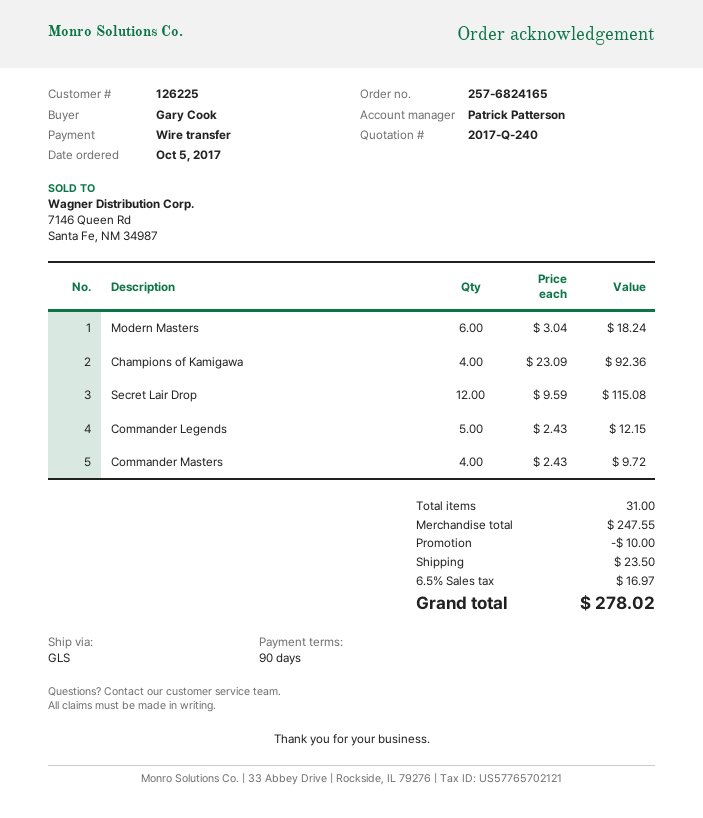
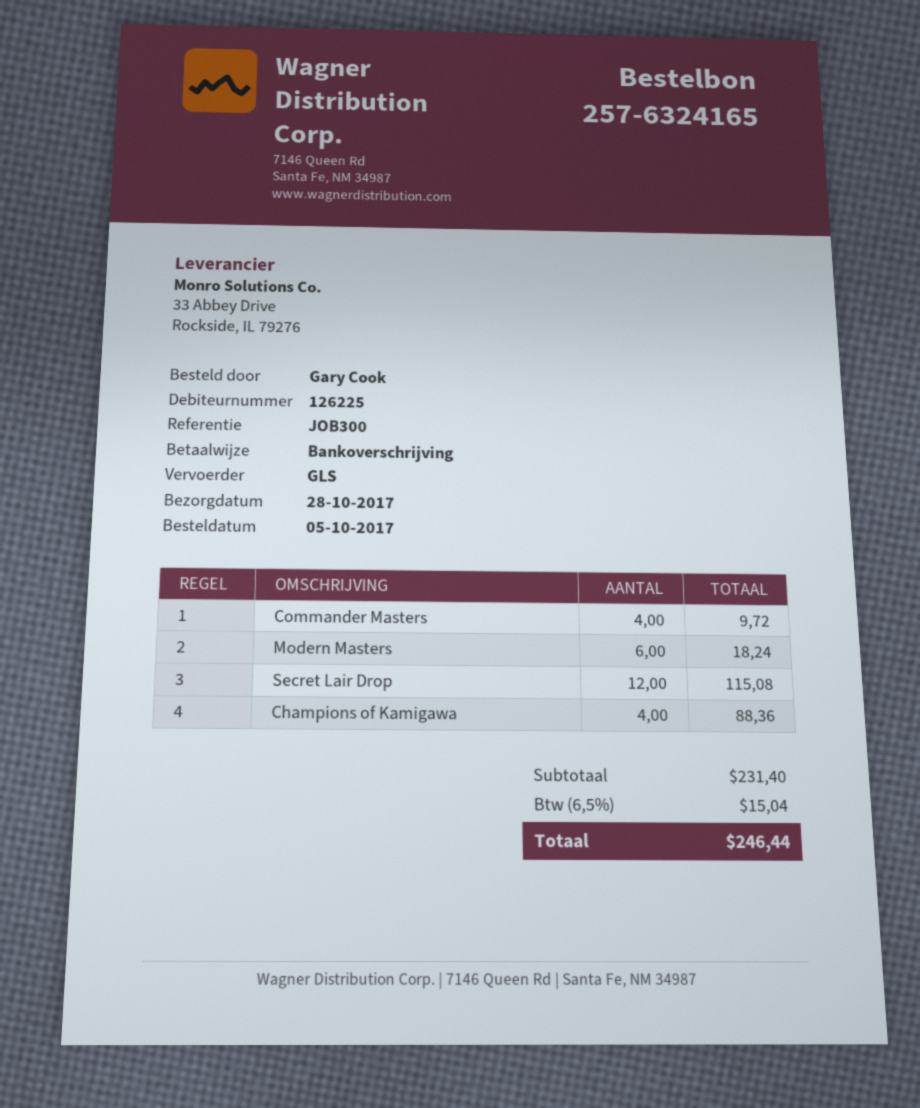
order number: 257-6824165 -> 257-6324165
Champions of Kamigawa: 4 for 92.36 -> 4 for 88.36
Commander Legends: 5 for 12.15 -> none
subtotal: 247.55 -> 231.40
discount: 10.00 -> none
shipping: 23.50 -> none
tax: 6.5% = 16.97 -> 6.5% = 15.04
total: 278.02 -> 246.44

